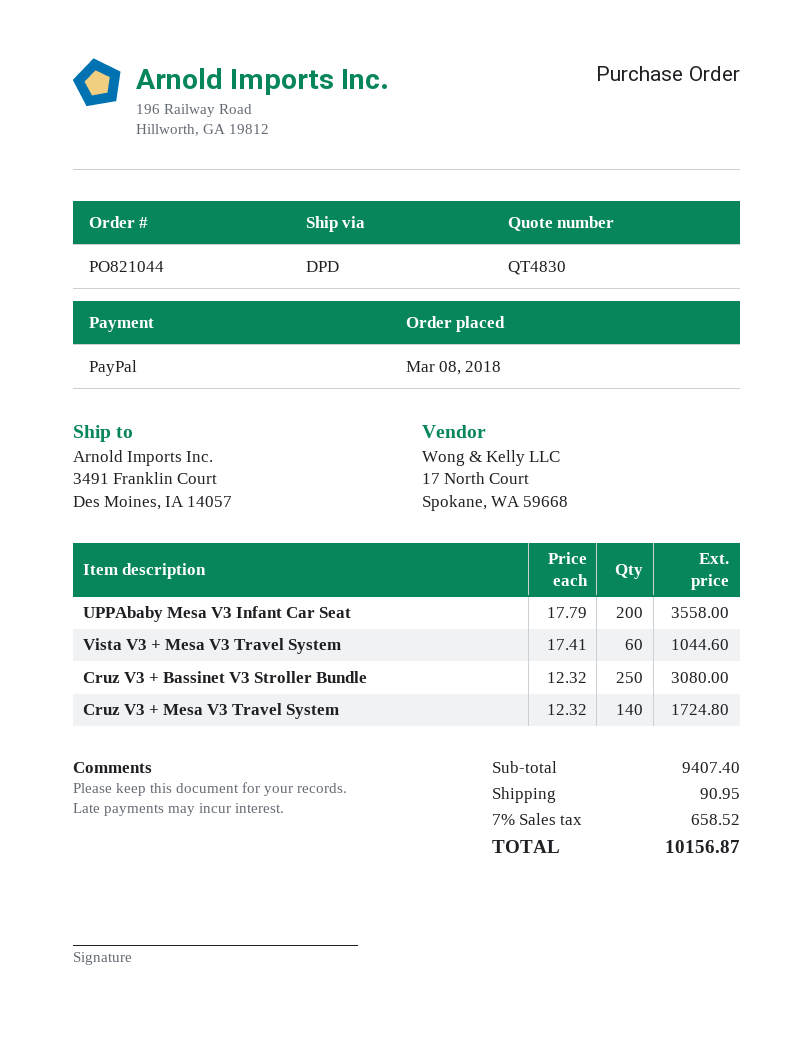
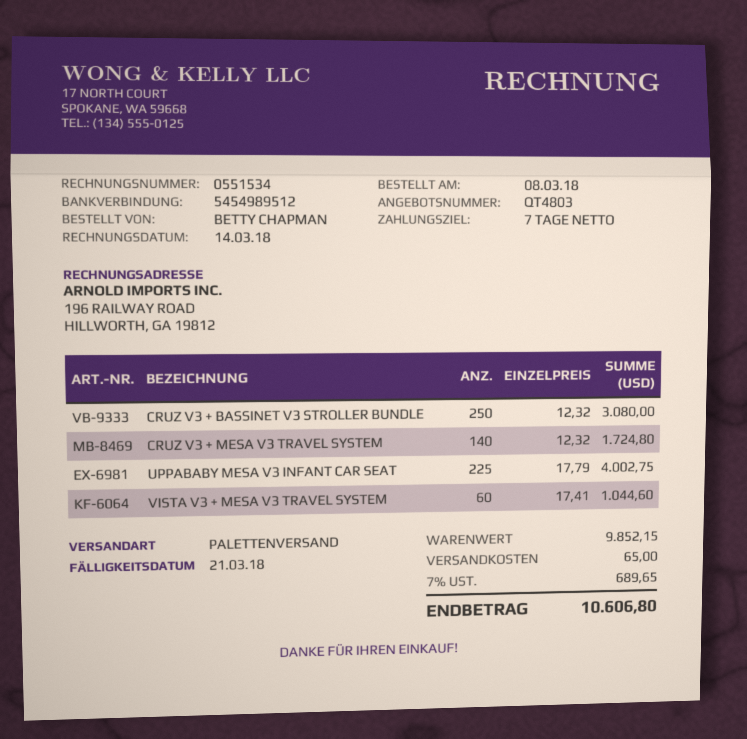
quote number: QT4830 -> QT4803
shipping method: DPD -> pallet freight
UPPAbaby Mesa V3 Infant Car Seat: 200 x 17.79 = 3558.00 -> 225 x 17.79 = 4002.75
subtotal: 9407.40 -> 9852.15
shipping: 90.95 -> 65.00
tax: 7% = 658.52 -> 7% = 689.65
total: 10156.87 -> 10606.80

